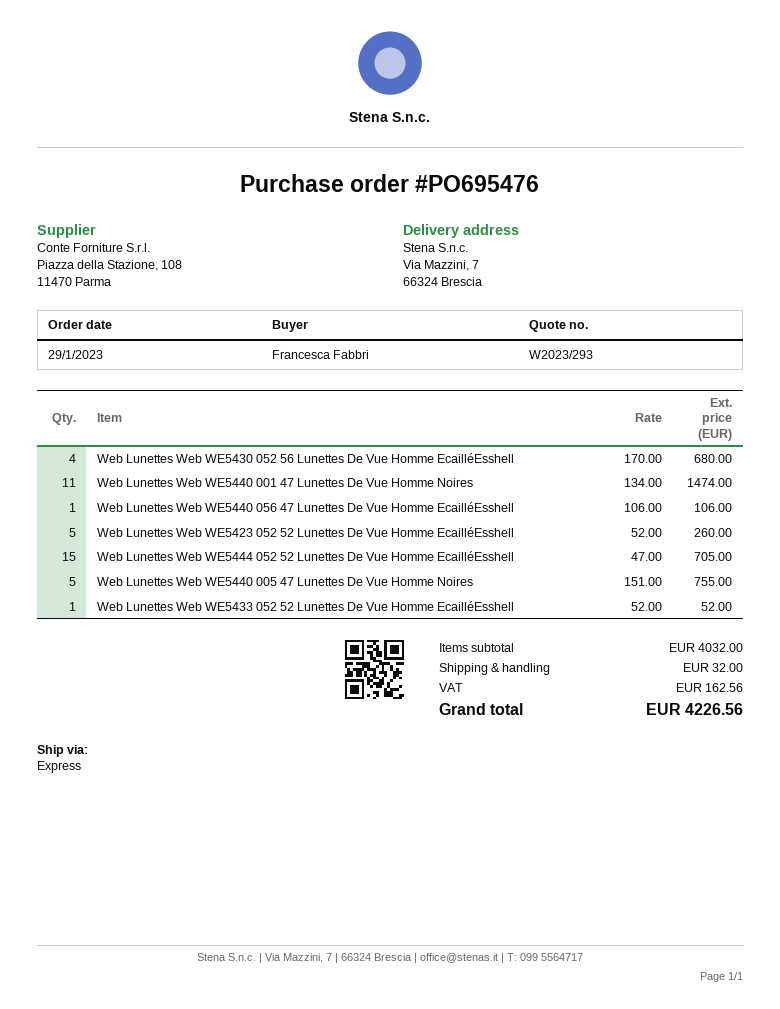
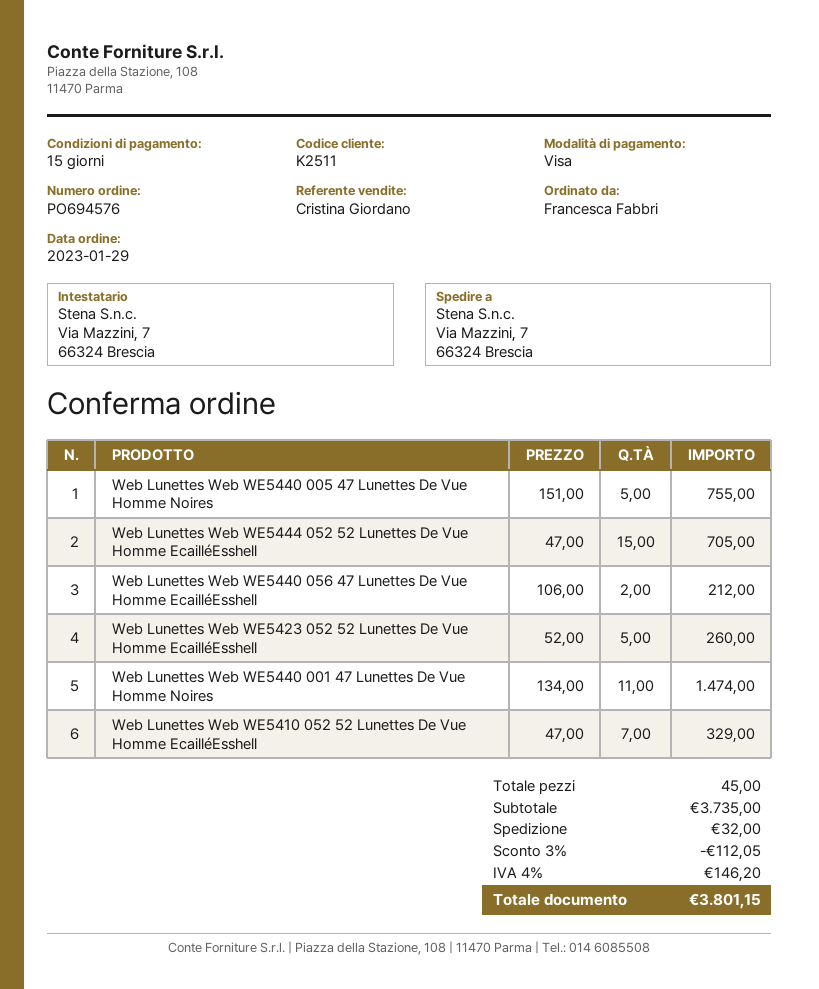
order number: PO695476 -> PO694576
Web Lunettes Web WE5430 052 56 Lunettes De Vue Homme EcailléEsshell: 4 x 170.00 = 680.00 -> none
Web Lunettes Web WE5440 056 47 Lunettes De Vue Homme EcailléEsshell: 1 x 106.00 = 106.00 -> 2 x 106.00 = 212.00
Web Lunettes Web WE5433 052 52 Lunettes De Vue Homme EcailléEsshell: 1 x 52.00 = 52.00 -> none
Web Lunettes Web WE5410 052 52 Lunettes De Vue Homme EcailléEsshell: none -> 7 x 47.00 = 329.00
subtotal: 4032.00 -> 3735.00
discount: none -> 3% = 112.05
tax: 162.56 -> 146.20
total: 4226.56 -> 3801.15

